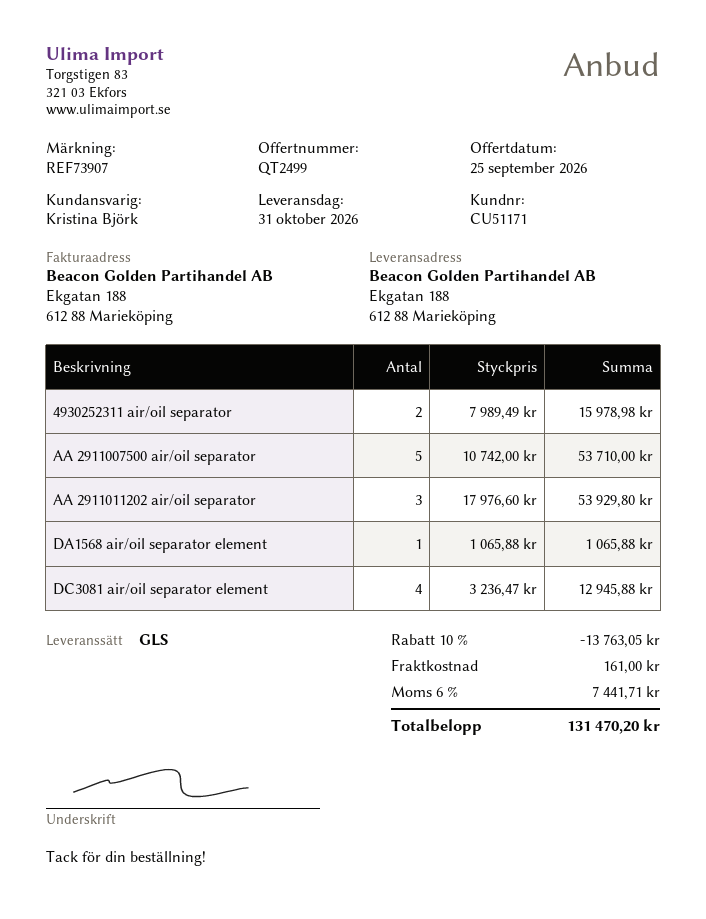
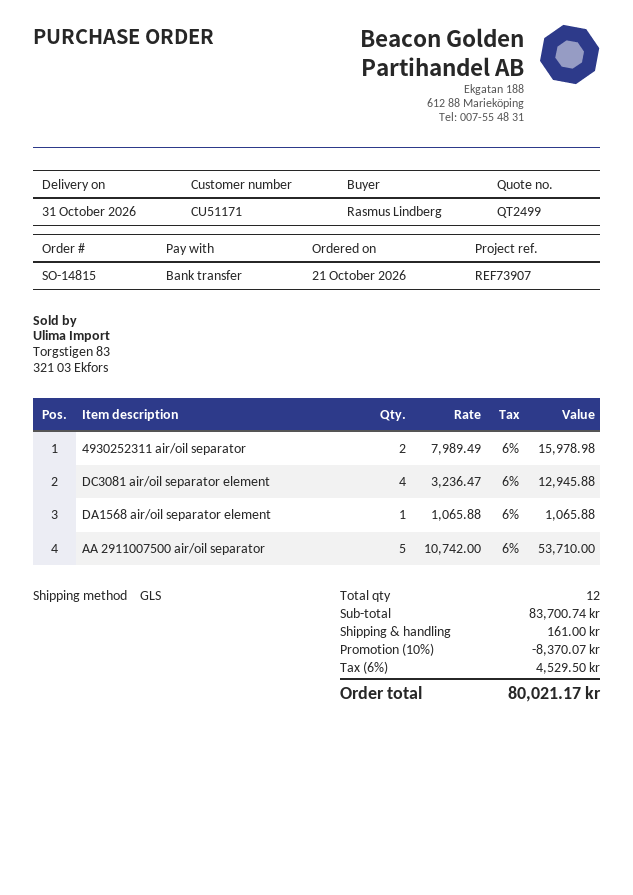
AA 2911011202 air/oil separator: 3 x 17976.60 = 53929.80 -> none
discount: 10% = 13763.05 -> 10% = 8370.07
tax: 6% = 7441.71 -> 6% = 4529.50
total: 131470.20 -> 80021.17

